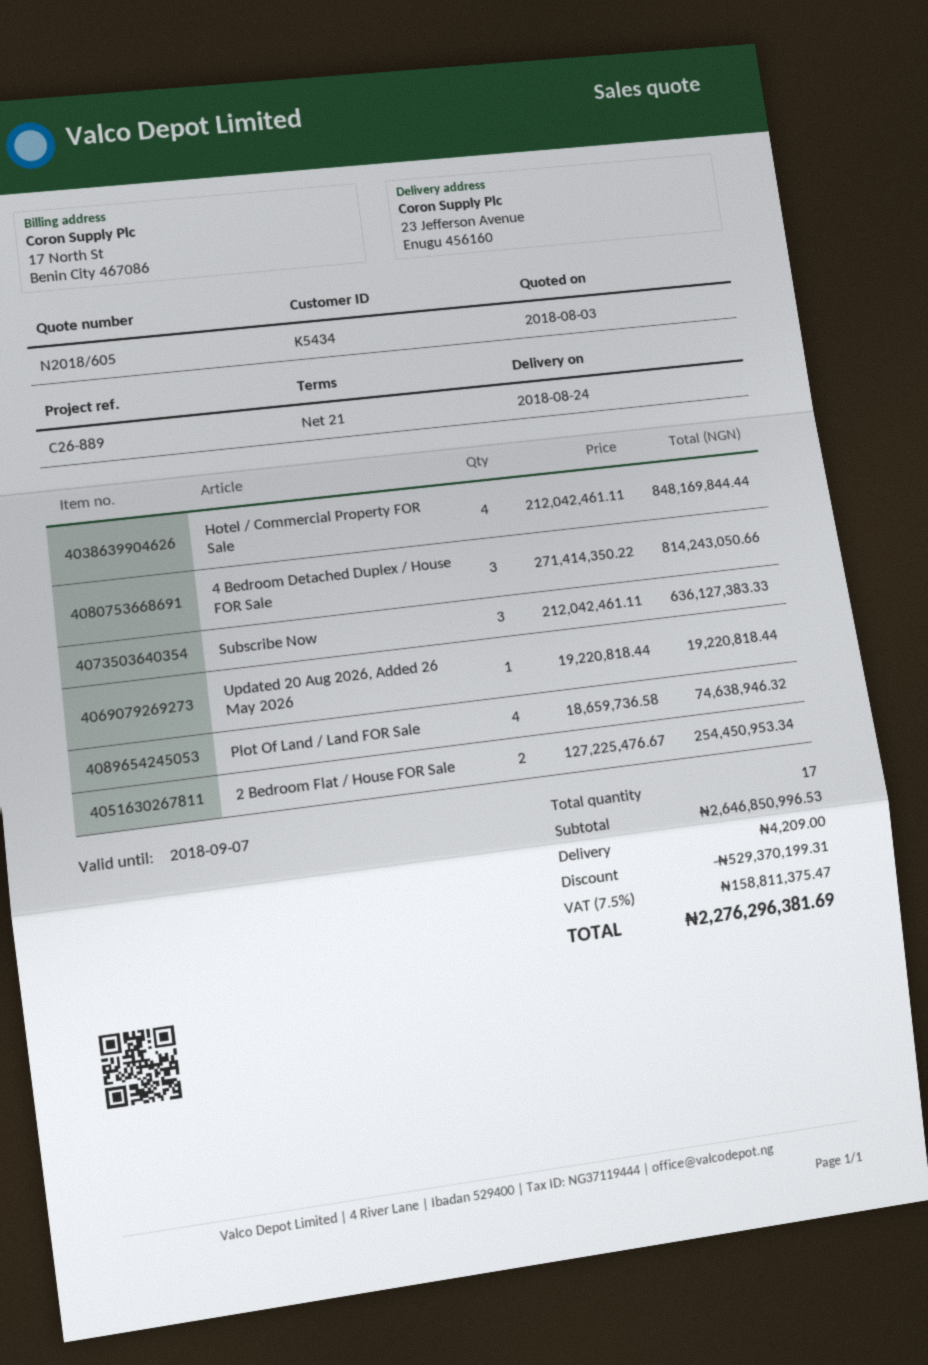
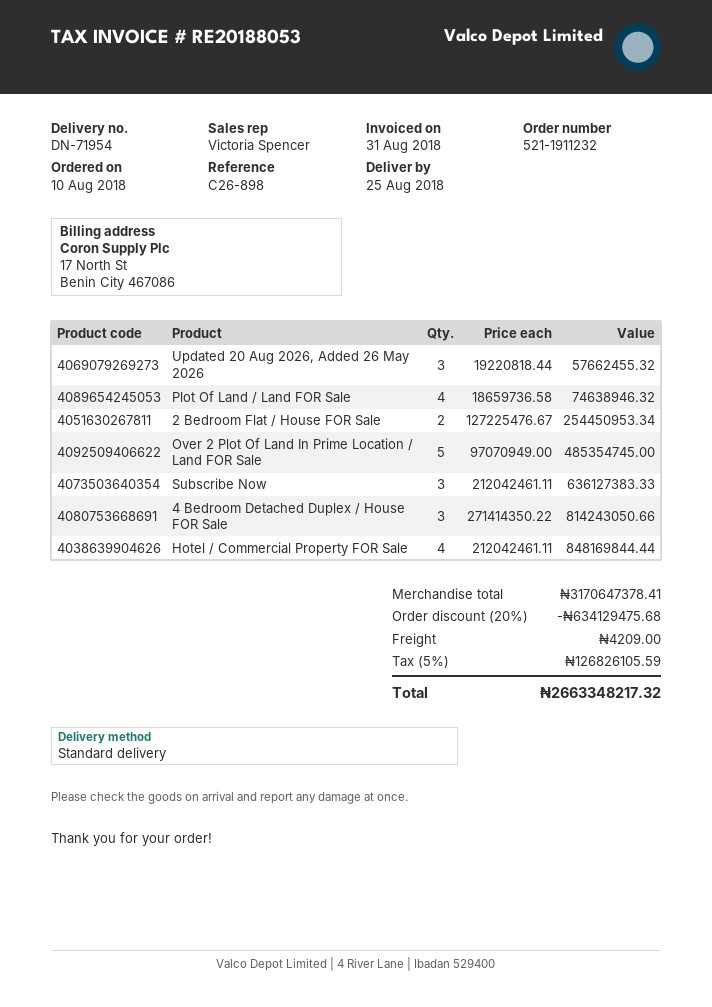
delivery date: 2018-08-24 -> 2018-08-25
reference: C26-889 -> C26-898
Updated 20 Aug 2026, Added 26 May 2026: 1 x 19220818.44 = 19220818.44 -> 3 x 19220818.44 = 57662455.32
Over 2 Plot Of Land In Prime Location / Land FOR Sale: none -> 5 x 97070949.00 = 485354745.00
subtotal: 2646850996.53 -> 3170647378.41
discount: 529370199.31 -> 634129475.68
tax: 7.5% = 158811375.47 -> 5% = 126826105.59
total: 2276296381.69 -> 2663348217.32

